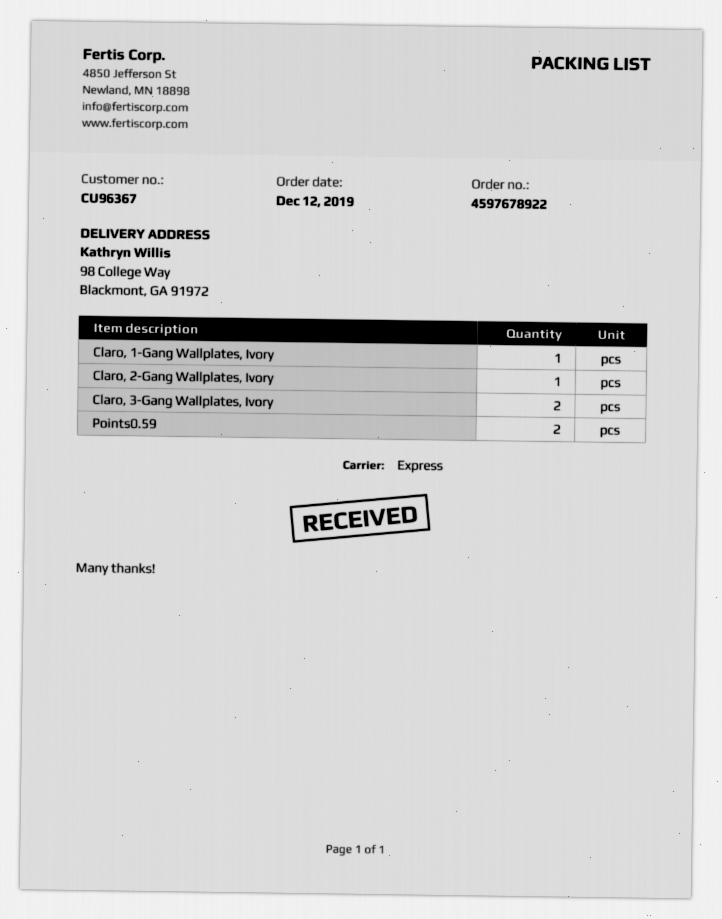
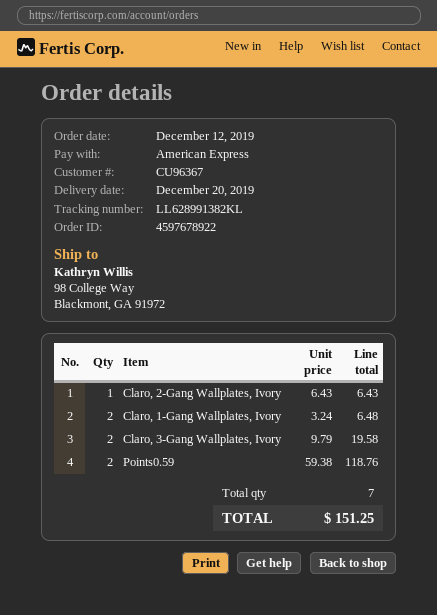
Claro, 1-Gang Wallplates, Ivory: 1 -> 2

